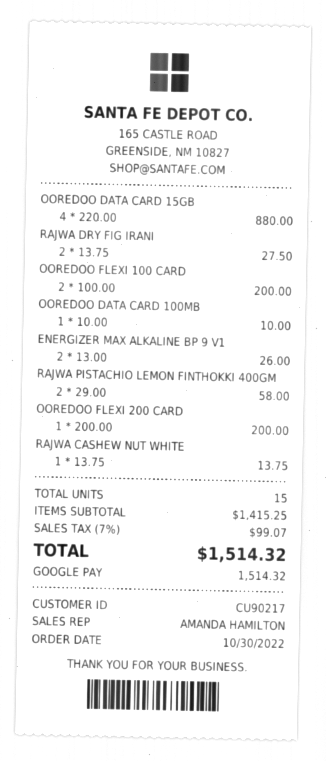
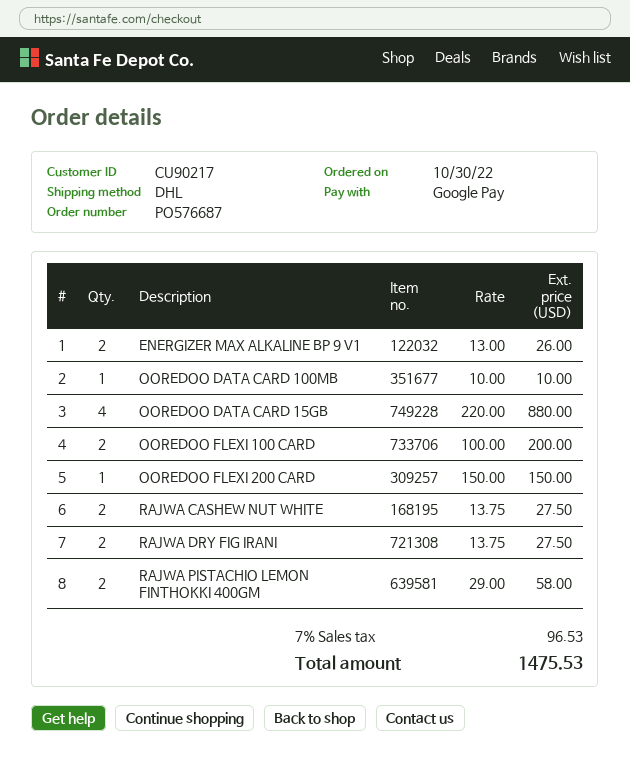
OOREDOO FLEXI 200 CARD: 1 x 200.00 = 200.00 -> 1 x 150.00 = 150.00
RAJWA CASHEW NUT WHITE: 1 x 13.75 = 13.75 -> 2 x 13.75 = 27.50
tax: 7% = 99.07 -> 7% = 96.53
total: 1514.32 -> 1475.53

